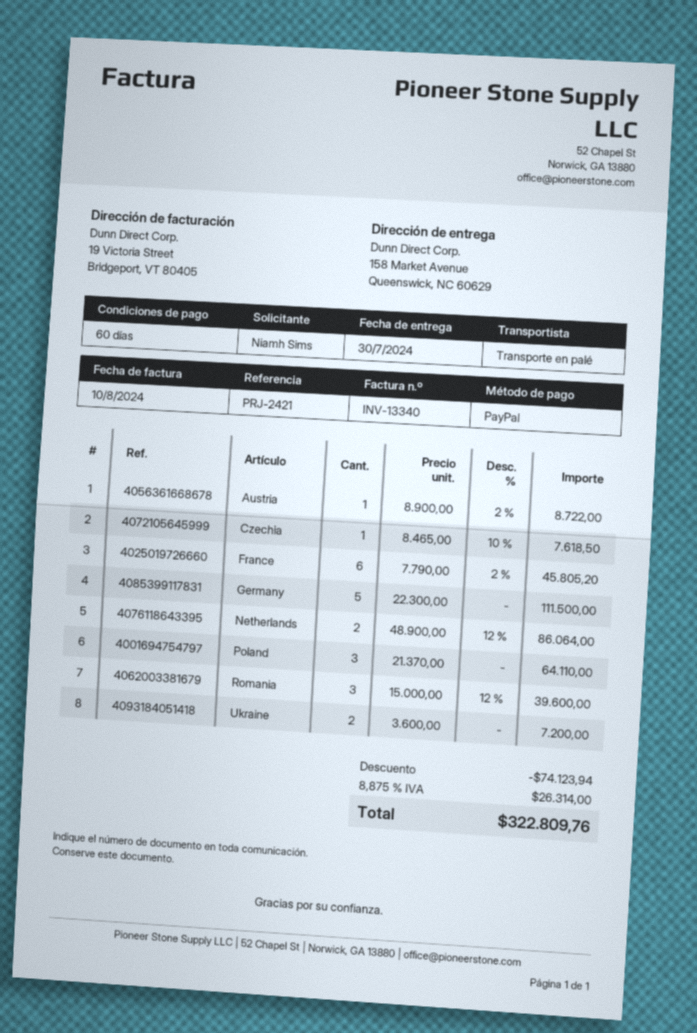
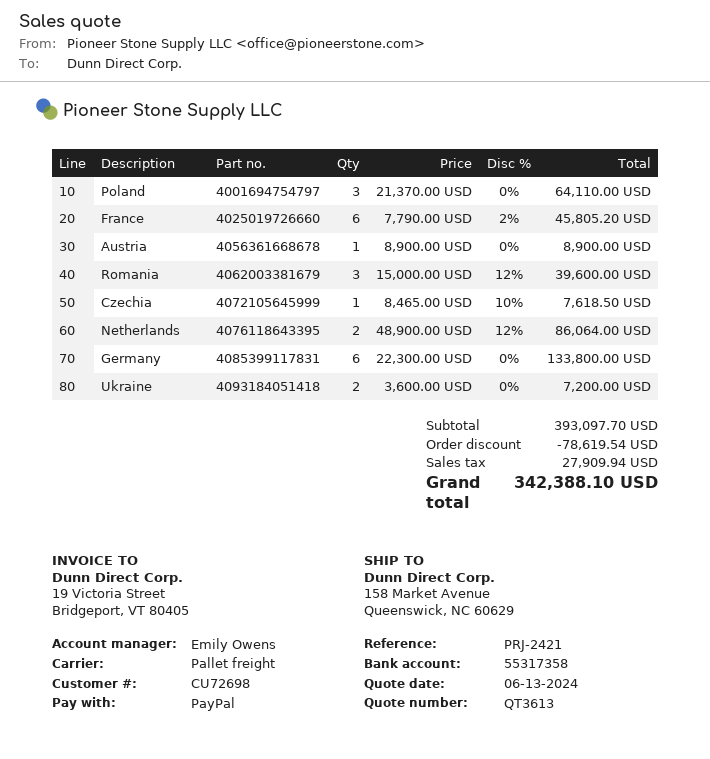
Austria: 1 x 8900.00 - 2% = 8722.00 -> 1 x 8900.00 = 8900.00
Germany: 5 x 22300.00 = 111500.00 -> 6 x 22300.00 = 133800.00
discount: 74123.94 -> 78619.54
tax: 26314.00 -> 27909.94
total: 322809.76 -> 342388.10

